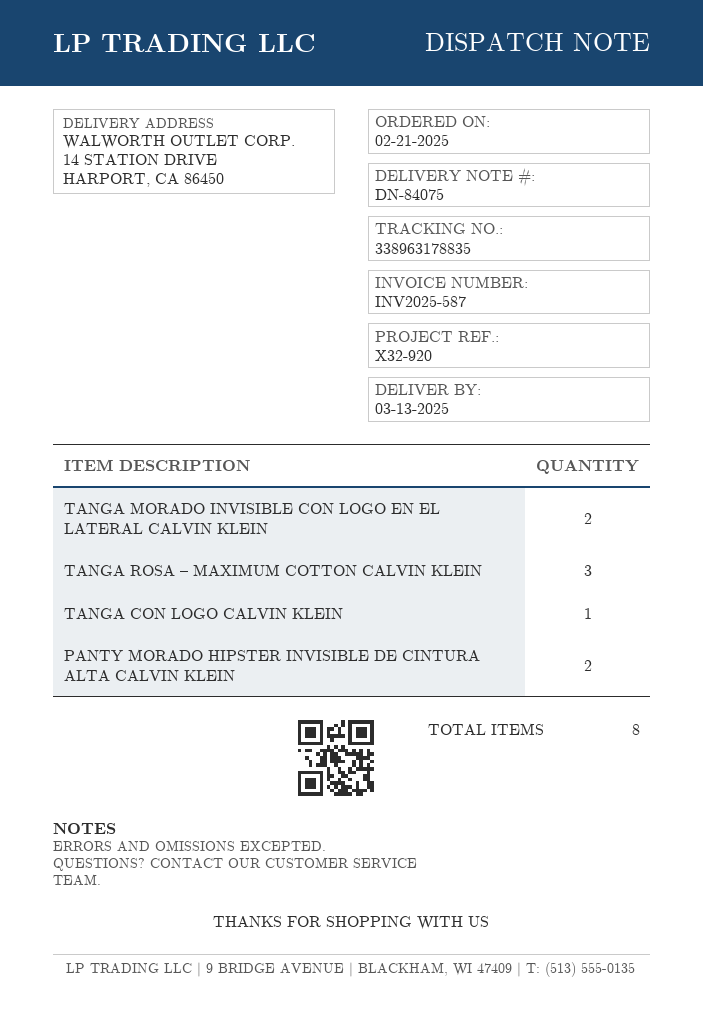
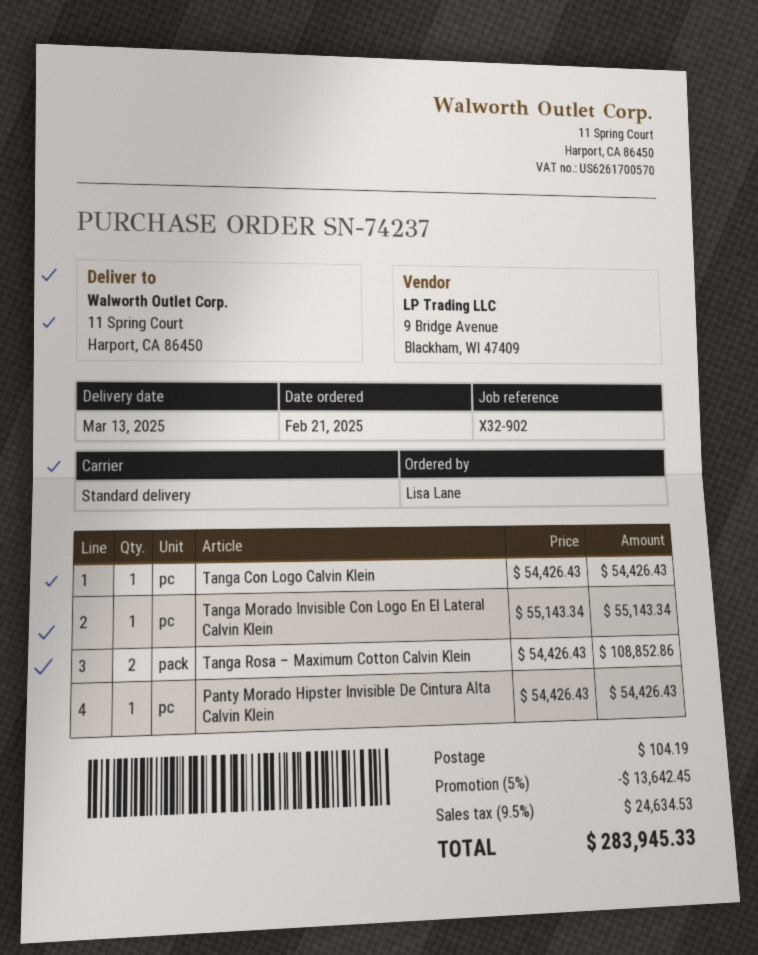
reference: X32-920 -> X32-902
ship to: 14 STATION DRIVE, HARPORT, CA 86450 -> 11 Spring Court, Harport, CA 86450
TANGA MORADO INVISIBLE CON LOGO EN EL LATERAL CALVIN KLEIN: 2 -> 1
TANGA ROSA – MAXIMUM COTTON CALVIN KLEIN: 3 -> 2
PANTY MORADO HIPSTER INVISIBLE DE CINTURA ALTA CALVIN KLEIN: 2 -> 1

